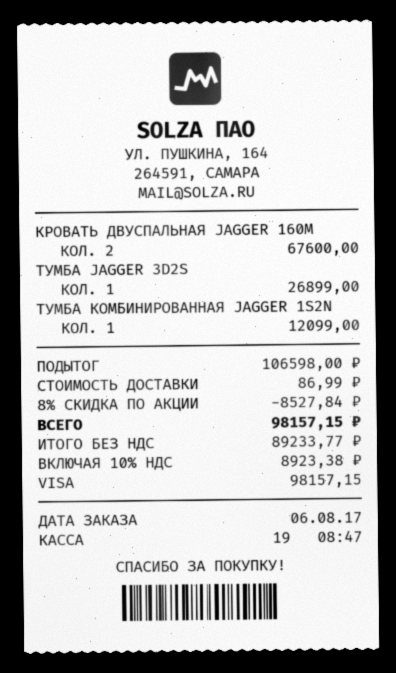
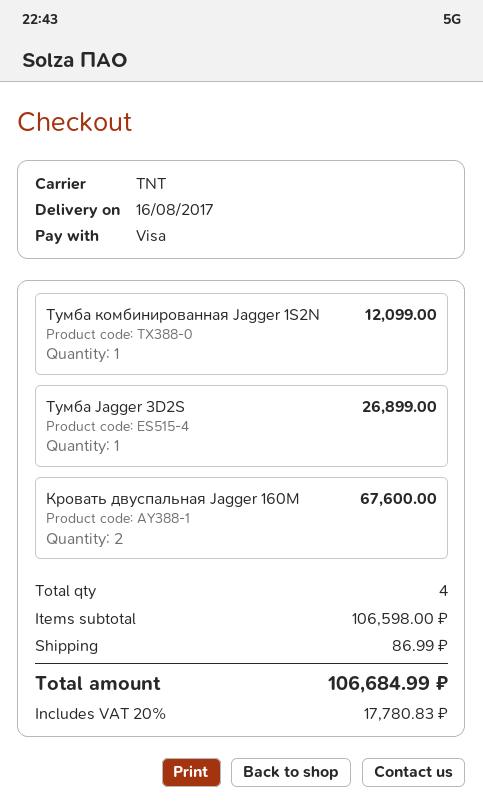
discount: 8% = 8527.84 -> none
tax: 10% = 8923.38 -> 20% = 17780.83
total: 98157.15 -> 106684.99

